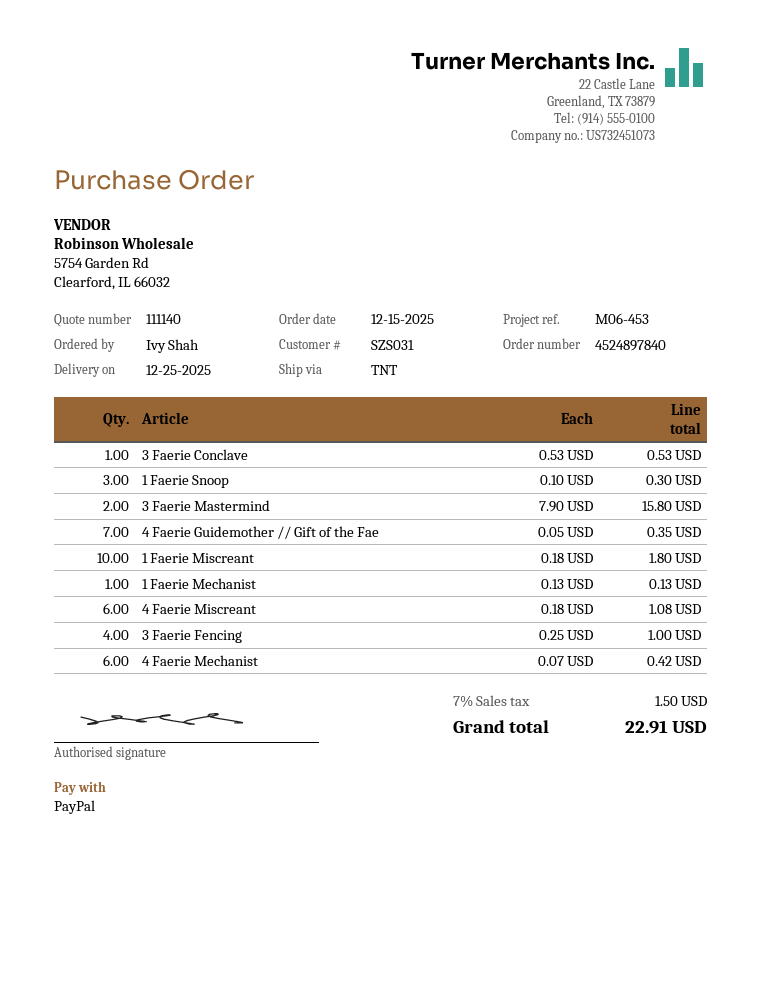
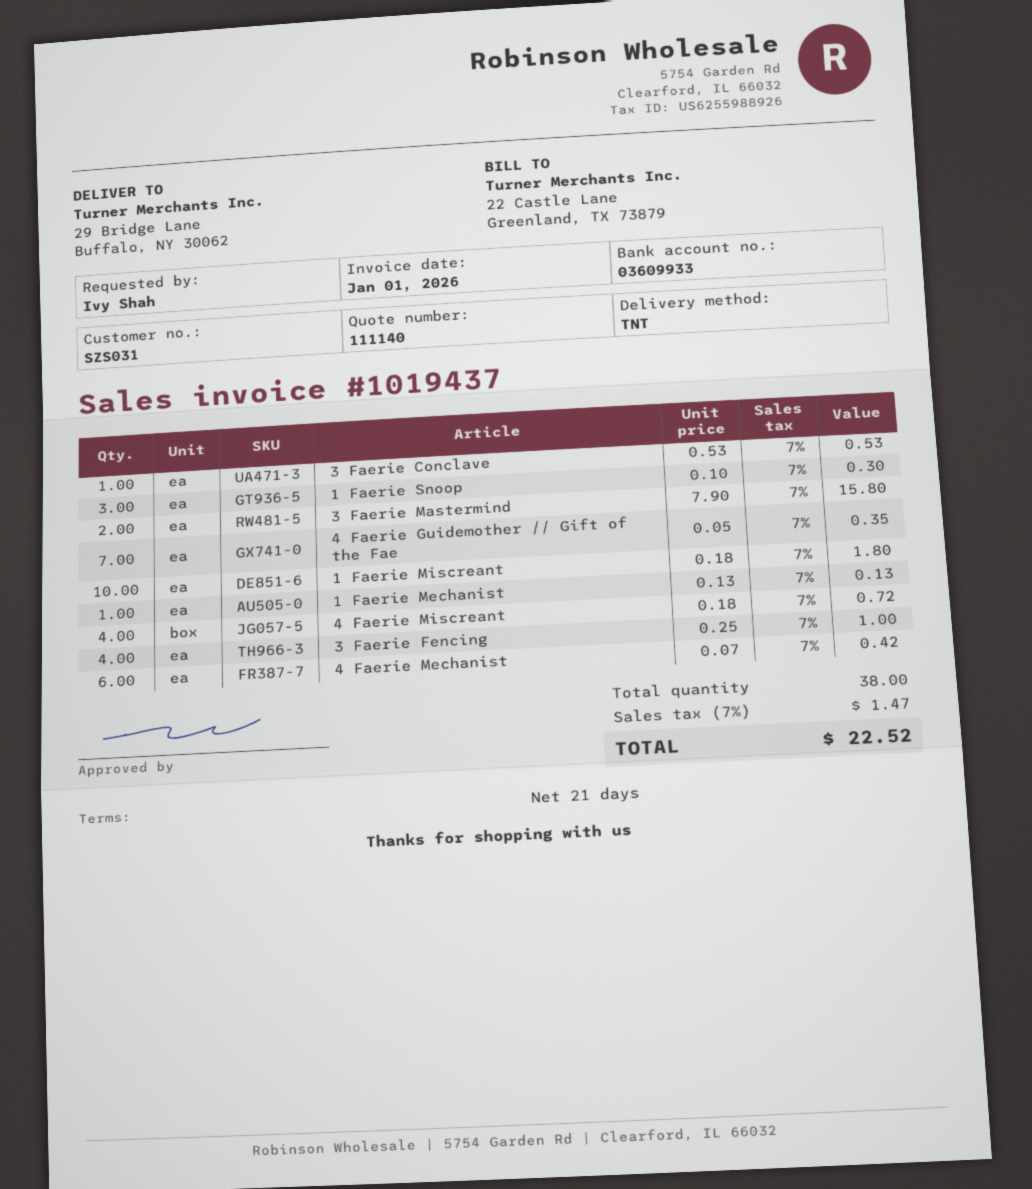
4 Faerie Miscreant: 6 x 0.18 = 1.08 -> 4 x 0.18 = 0.72
tax: 7% = 1.50 -> 7% = 1.47
total: 22.91 -> 22.52

